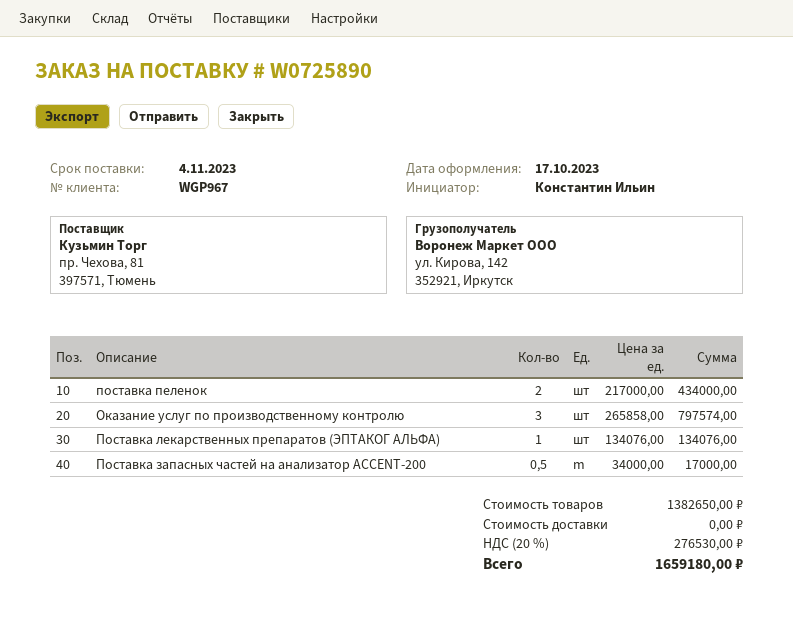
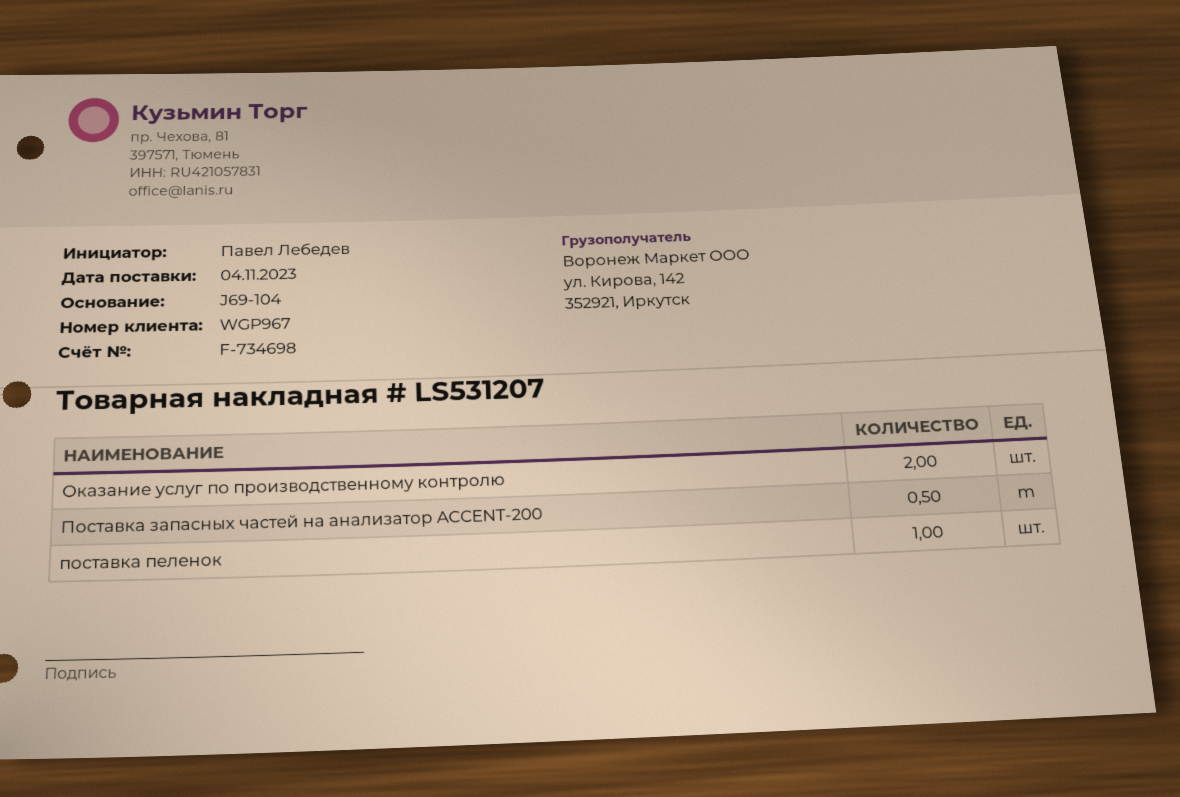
ordered by: Константин Ильин -> Павел Лебедев
поставка пеленок: 2 -> 1
Оказание услуг по производственному контролю: 3 -> 2
Поставка лекарственных препаратов (ЭПТАКОГ АЛЬФА): 1 -> none

